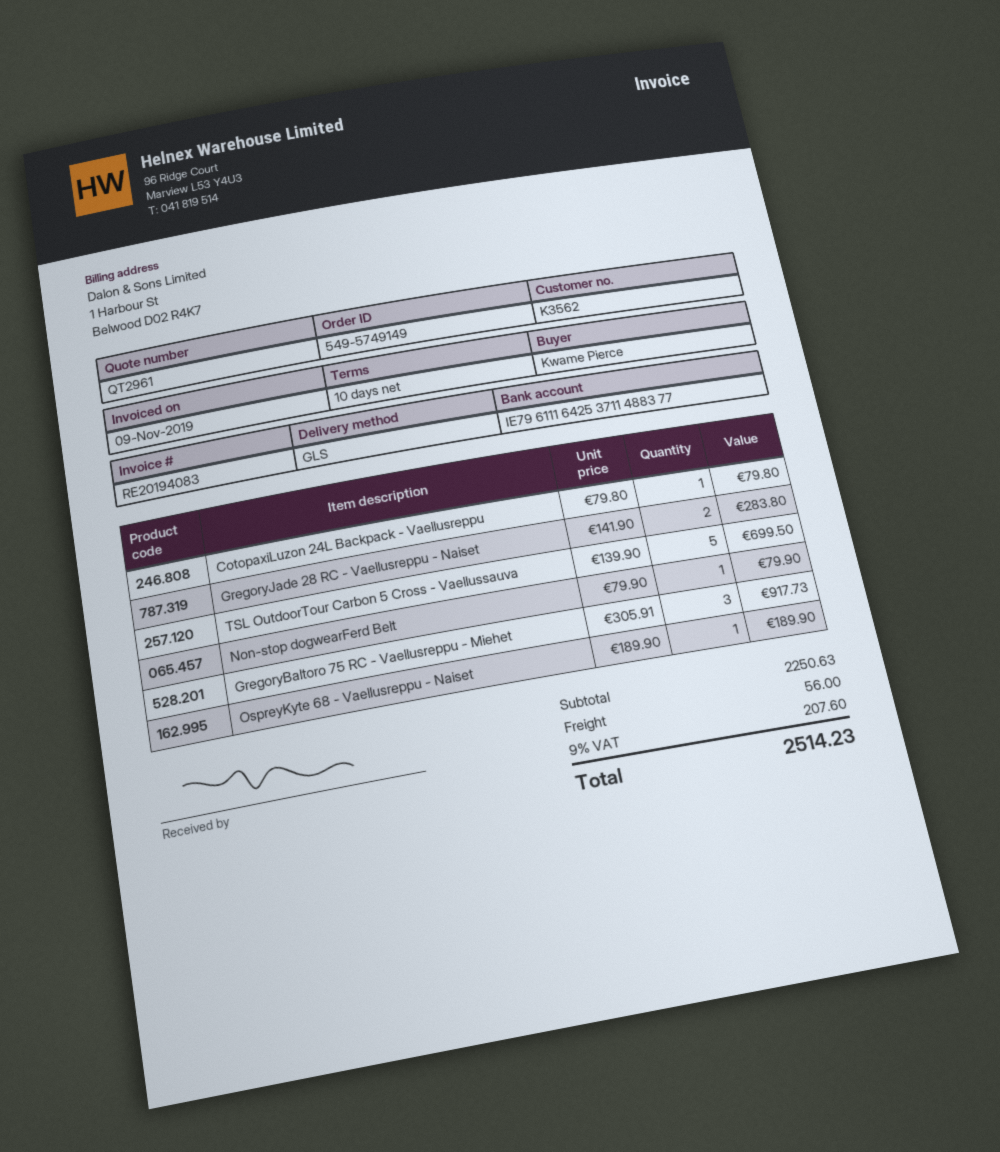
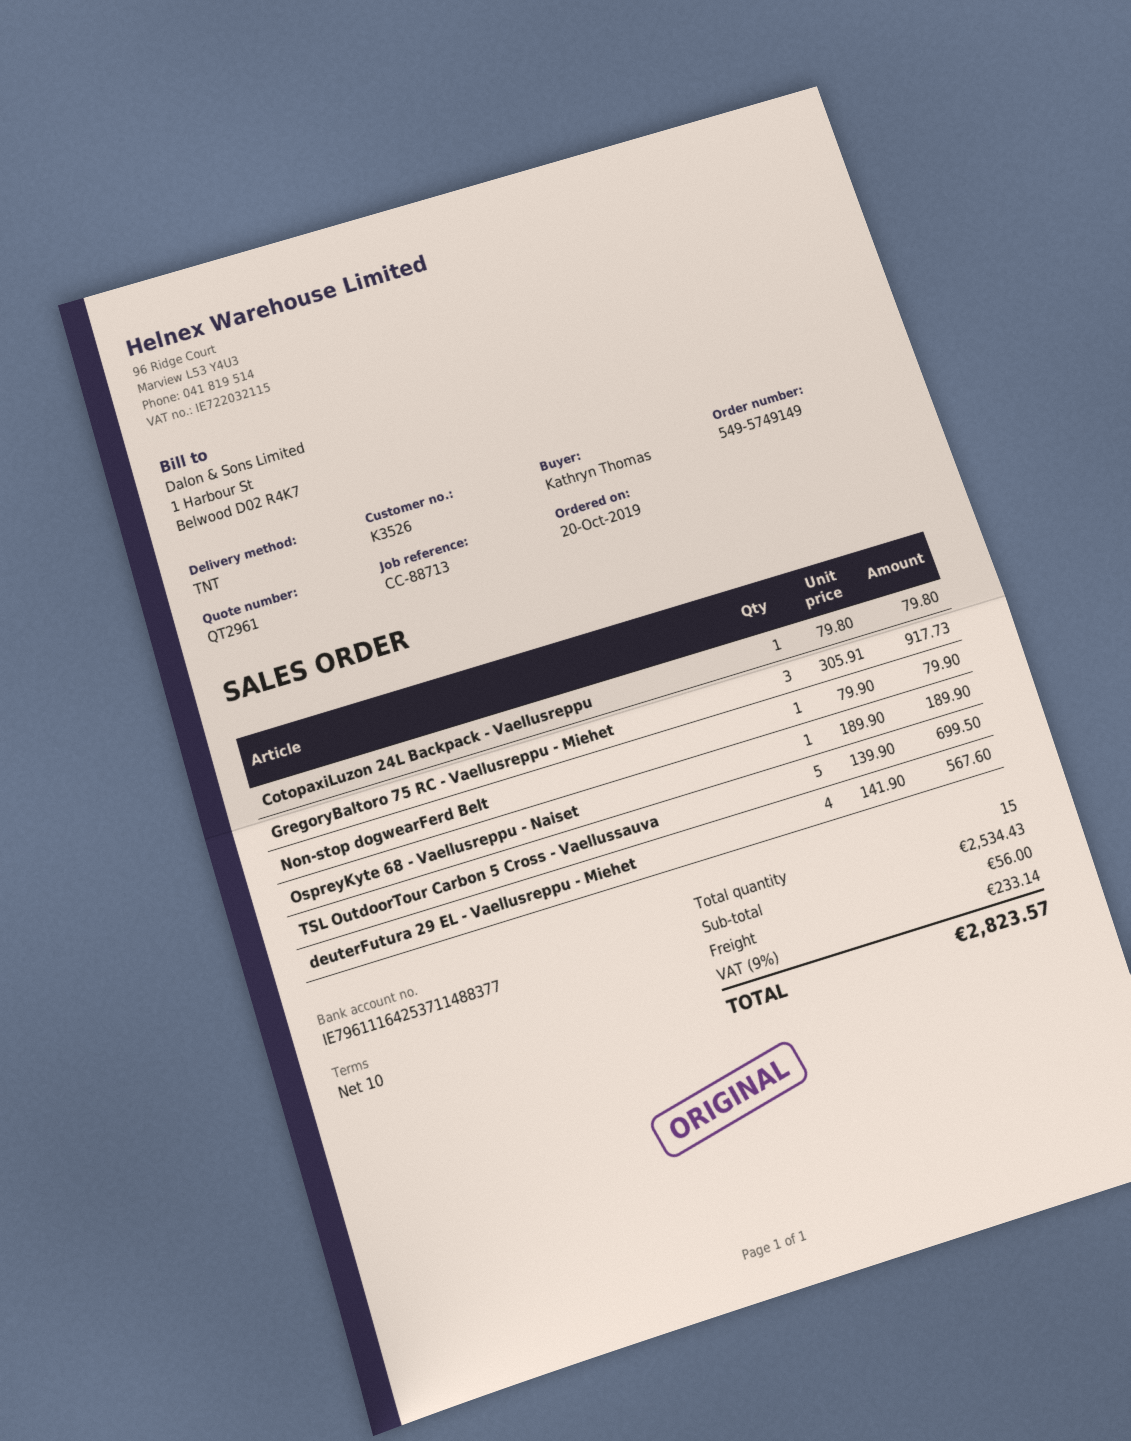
customer number: K3562 -> K3526
ordered by: Kwame Pierce -> Kathryn Thomas
shipping method: GLS -> TNT
GregoryJade 28 RC - Vaellusreppu - Naiset: 2 x 141.90 = 283.80 -> none
deuterFutura 29 EL - Vaellusreppu - Miehet: none -> 4 x 141.90 = 567.60
subtotal: 2250.63 -> 2534.43
tax: 9% = 207.60 -> 9% = 233.14
total: 2514.23 -> 2823.57

